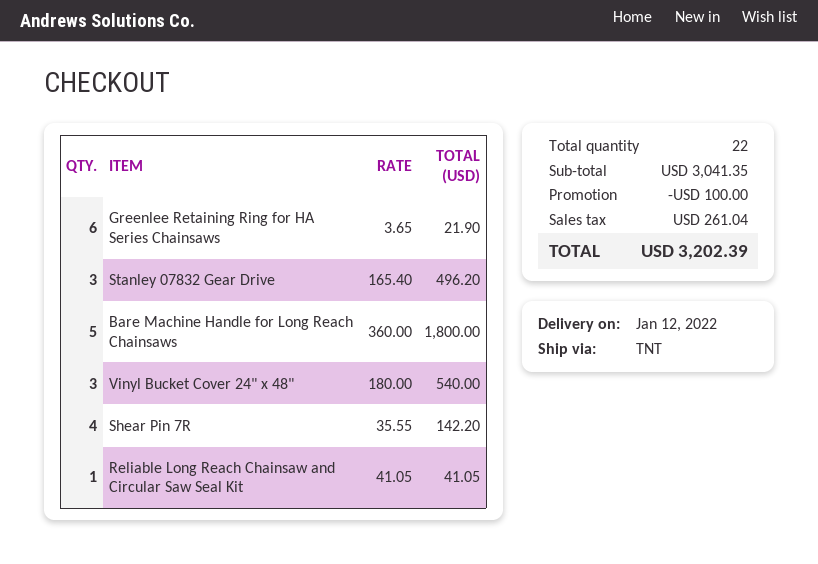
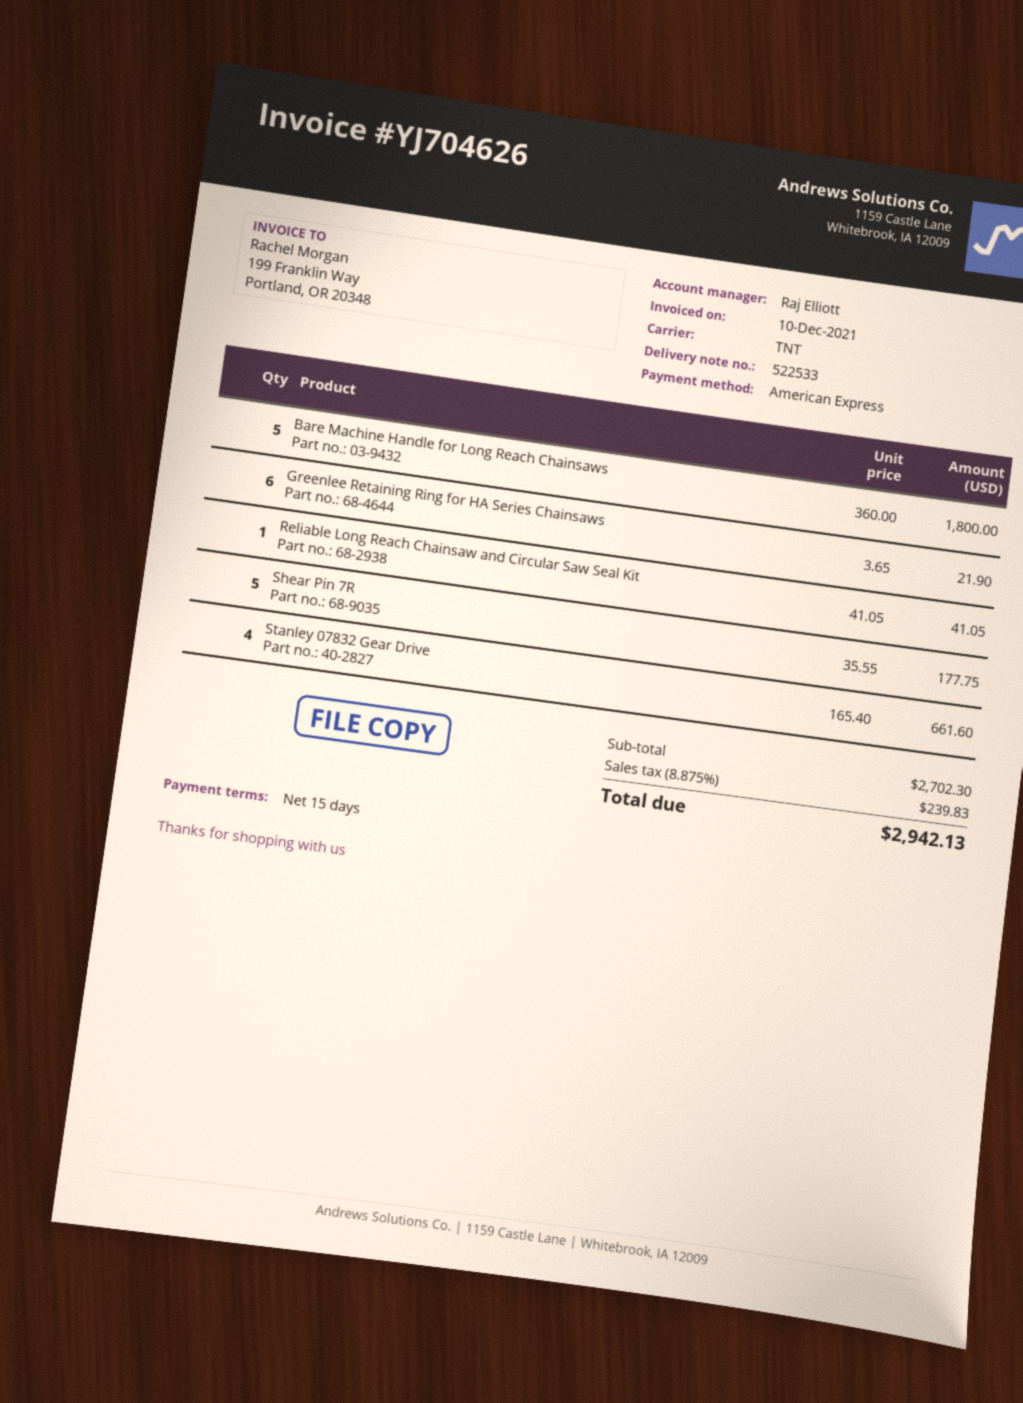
Stanley 07832 Gear Drive: 3 x 165.40 = 496.20 -> 4 x 165.40 = 661.60
Vinyl Bucket Cover 24" x 48": 3 x 180.00 = 540.00 -> none
Shear Pin 7R: 4 x 35.55 = 142.20 -> 5 x 35.55 = 177.75
subtotal: 3041.35 -> 2702.30
discount: 100.00 -> none
tax: 261.04 -> 239.83
total: 3202.39 -> 2942.13

